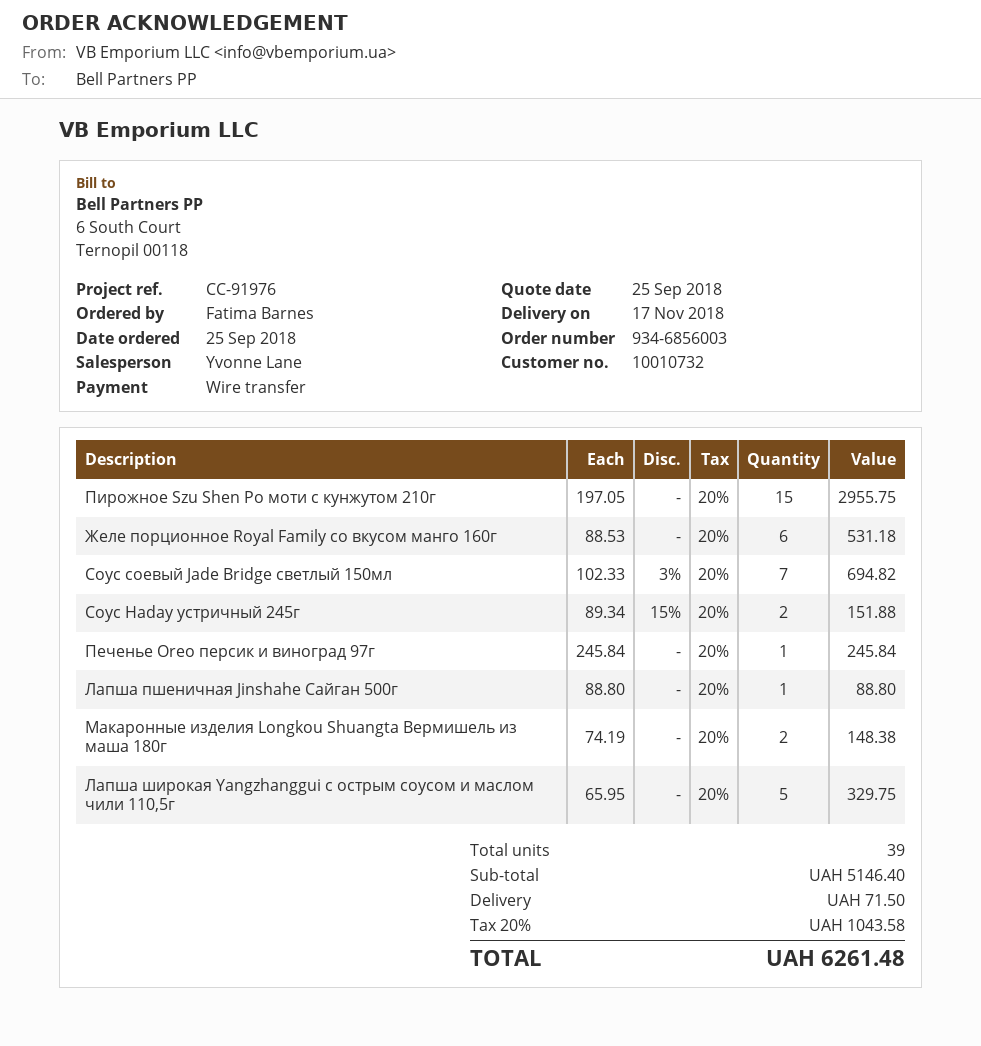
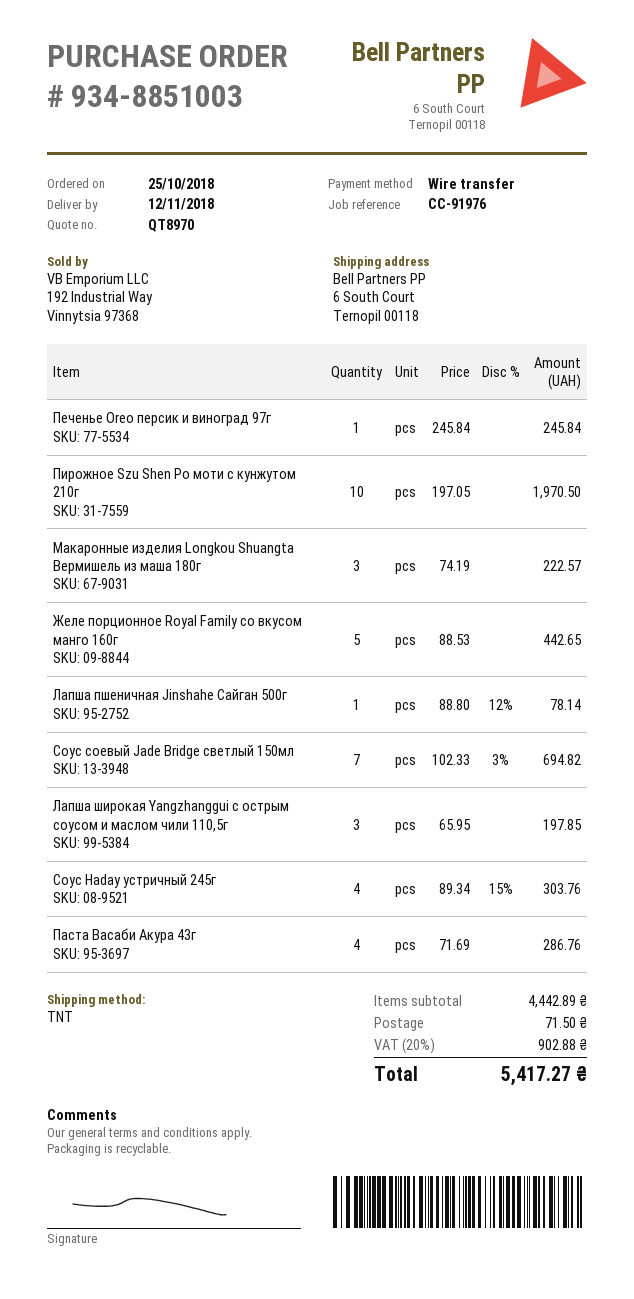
order number: 934-6856003 -> 934-8851003
order date: 2018-09-25 -> 2018-10-25
delivery date: 2018-11-17 -> 2018-11-12
Пирожное Szu Shen Po моти с кунжутом 210г: 15 x 197.05 = 2955.75 -> 10 x 197.05 = 1970.50
Желе порционное Royal Family со вкусом манго 160г: 6 x 88.53 = 531.18 -> 5 x 88.53 = 442.65
Соус Haday устричный 245г: 2 x 89.34 - 15% = 151.88 -> 4 x 89.34 - 15% = 303.76
Лапша пшеничная Jinshahe Сайган 500г: 1 x 88.80 = 88.80 -> 1 x 88.80 - 12% = 78.14
Макаронные изделия Longkou Shuangta Вермишель из маша 180г: 2 x 74.19 = 148.38 -> 3 x 74.19 = 222.57
Лапша широкая Yangzhanggui с острым соусом и маслом чили 110,5г: 5 x 65.95 = 329.75 -> 3 x 65.95 = 197.85
Паста Васаби Акура 43г: none -> 4 x 71.69 = 286.76
subtotal: 5146.40 -> 4442.89
tax: 20% = 1043.58 -> 20% = 902.88
total: 6261.48 -> 5417.27

